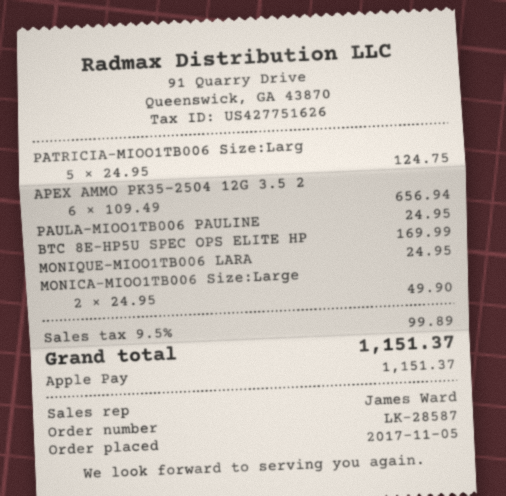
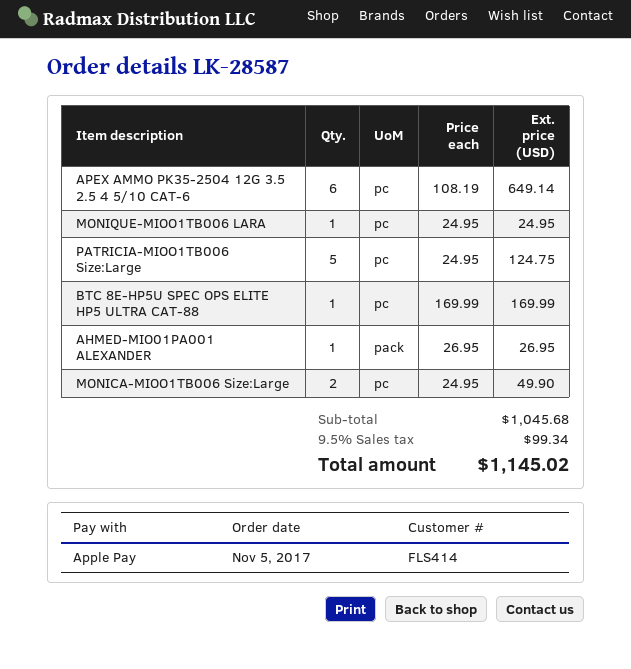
APEX AMMO PK35-2504 12G 3.5 2: 6 x 109.49 = 656.94 -> 6 x 108.19 = 649.14
PAULA-MIOO1TB006 PAULINE: 1 x 24.95 = 24.95 -> none
AHMED-MIO01PA001 ALEXANDER: none -> 1 x 26.95 = 26.95
tax: 9.5% = 99.89 -> 9.5% = 99.34
total: 1151.37 -> 1145.02

